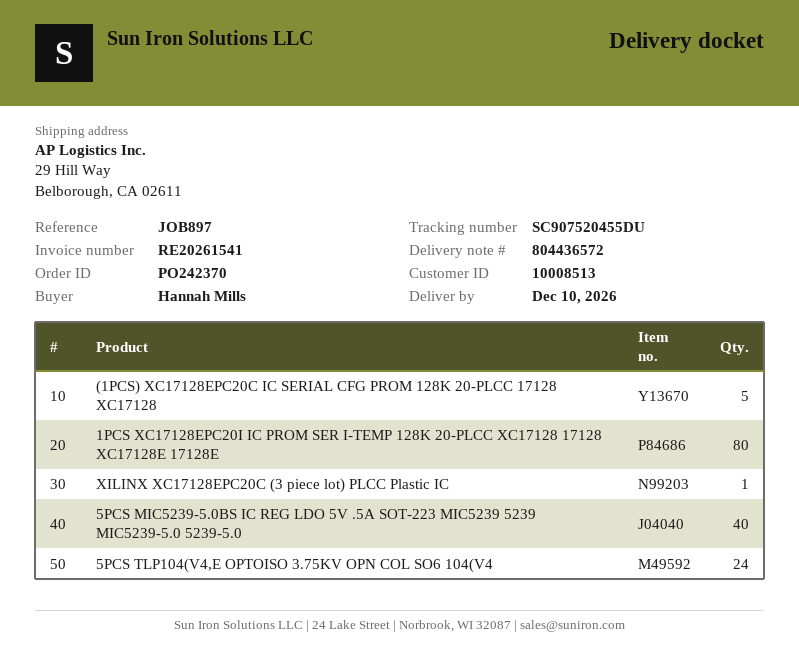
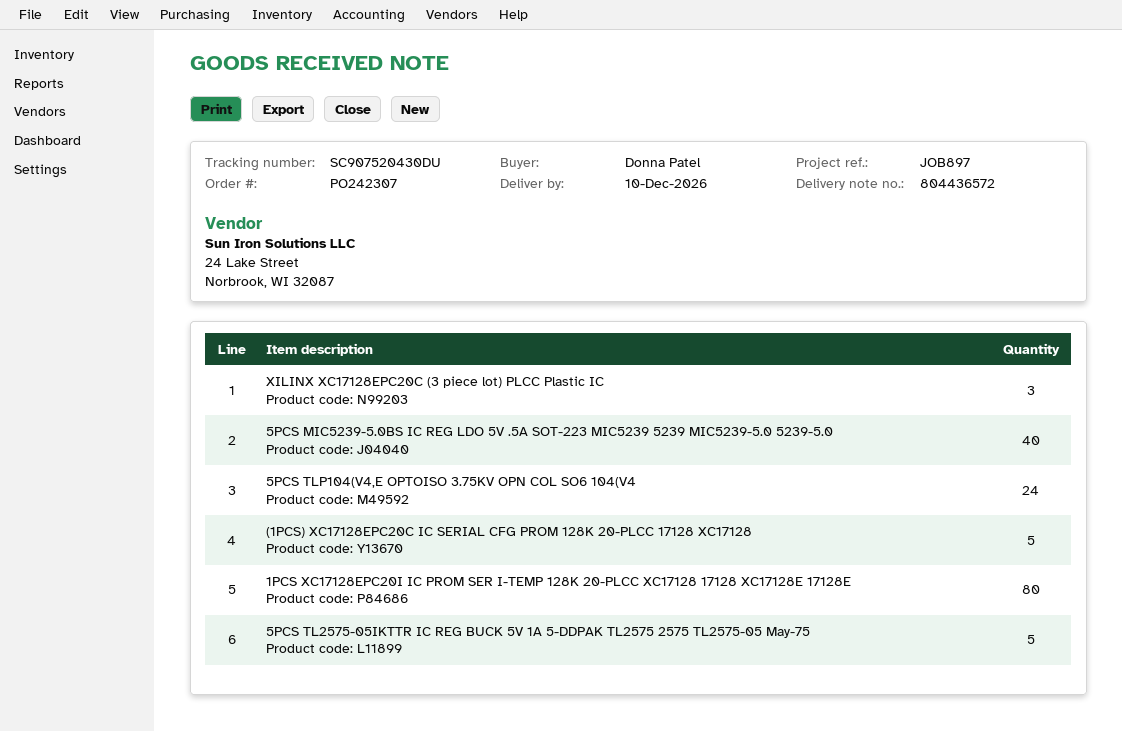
order number: PO242370 -> PO242307
ordered by: Hannah Mills -> Donna Patel
tracking number: SC907520455DU -> SC907520430DU
XILINX XC17128EPC20C (3 piece lot) PLCC Plastic IC: 1 -> 3
5PCS TL2575-05IKTTR IC REG BUCK 5V 1A 5-DDPAK TL2575 2575 TL2575-05 May-75: none -> 5

